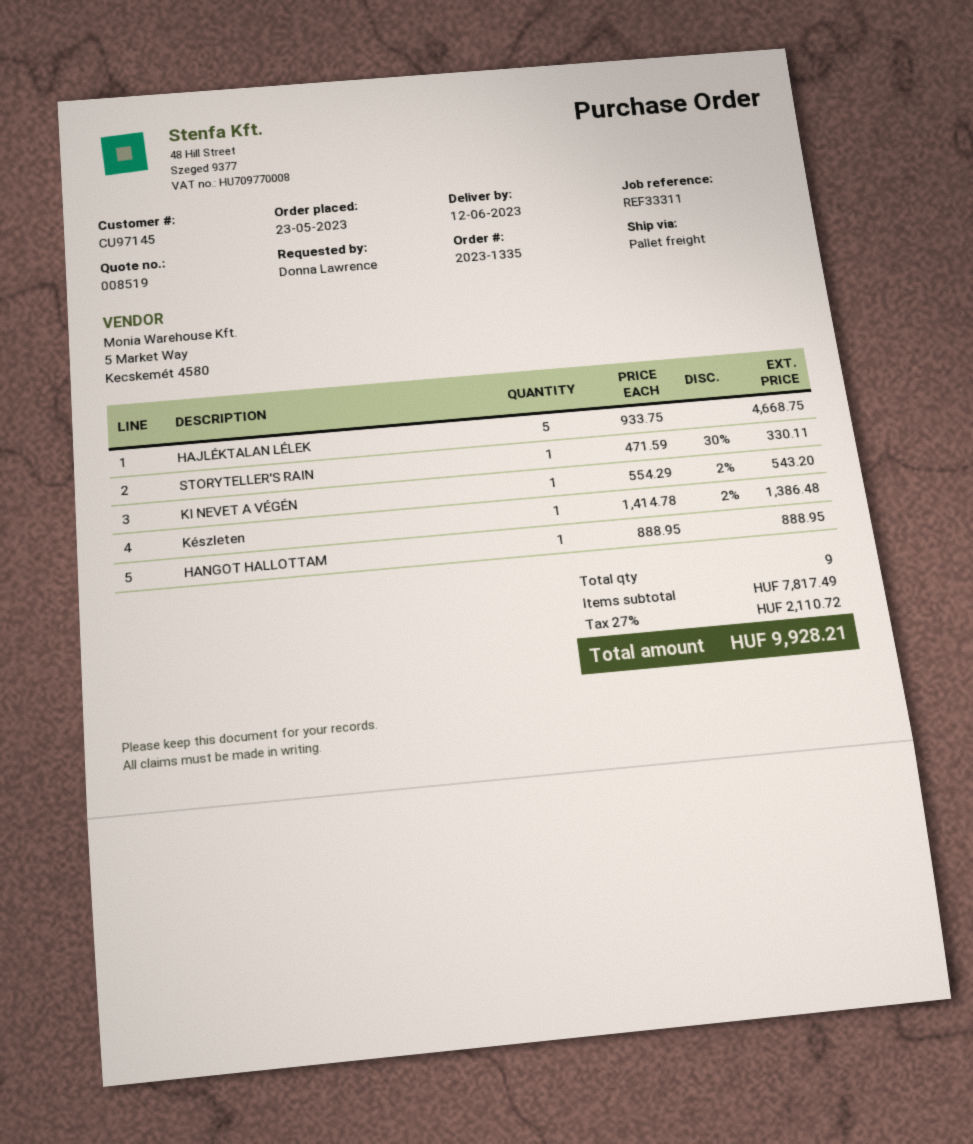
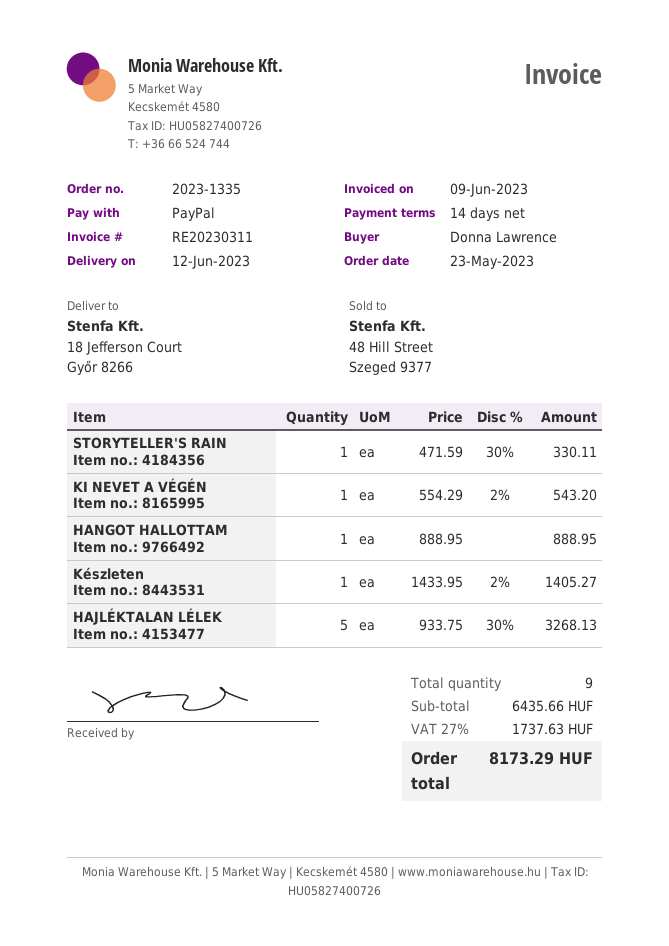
HAJLÉKTALAN LÉLEK: 5 x 933.75 = 4668.75 -> 5 x 933.75 - 30% = 3268.13
Készleten: 1 x 1414.78 - 2% = 1386.48 -> 1 x 1433.95 - 2% = 1405.27
subtotal: 7817.49 -> 6435.66
tax: 27% = 2110.72 -> 27% = 1737.63
total: 9928.21 -> 8173.29

